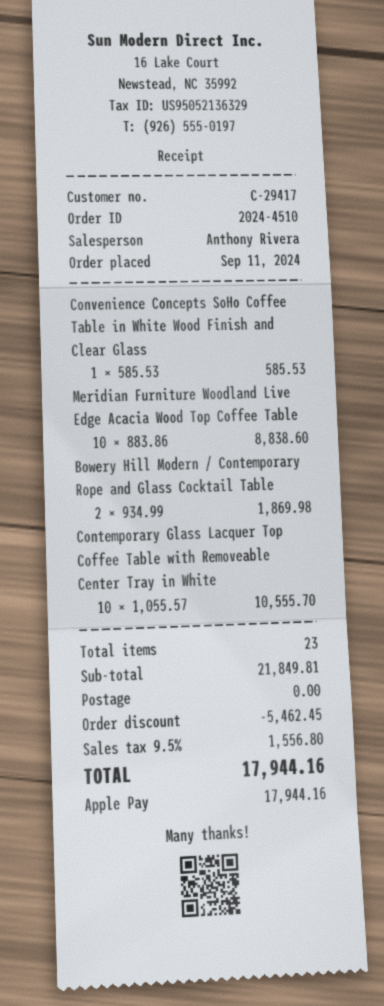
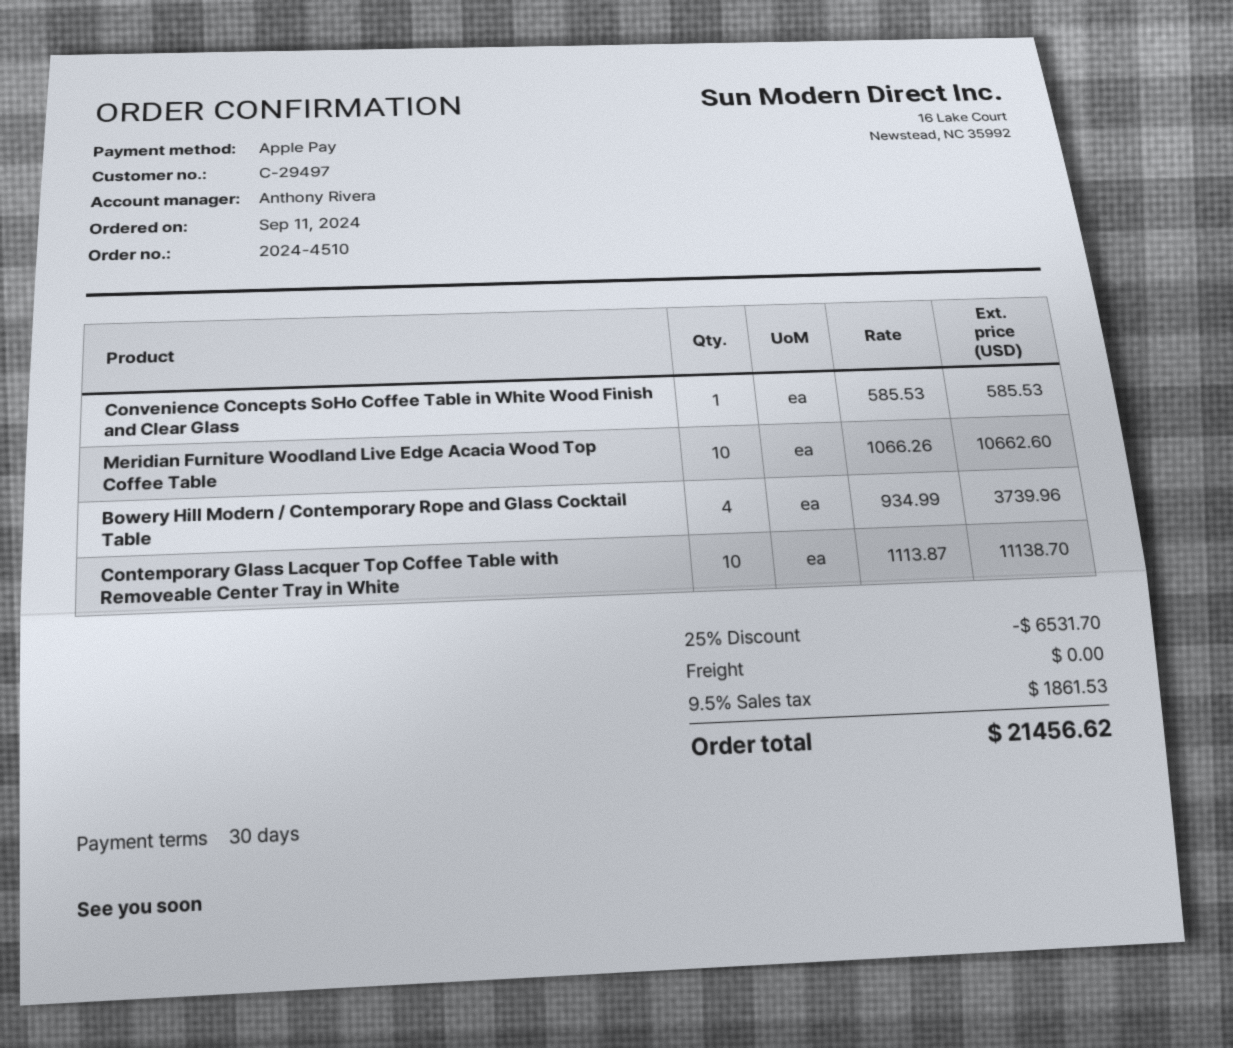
customer number: C-29417 -> C-29497
Meridian Furniture Woodland Live Edge Acacia Wood Top Coffee Table: 10 x 883.86 = 8838.60 -> 10 x 1066.26 = 10662.60
Bowery Hill Modern / Contemporary Rope and Glass Cocktail Table: 2 x 934.99 = 1869.98 -> 4 x 934.99 = 3739.96
Contemporary Glass Lacquer Top Coffee Table with Removeable Center Tray in White: 10 x 1055.57 = 10555.70 -> 10 x 1113.87 = 11138.70
discount: 5462.45 -> 6531.70
tax: 9.5% = 1556.80 -> 9.5% = 1861.53
total: 17944.16 -> 21456.62

